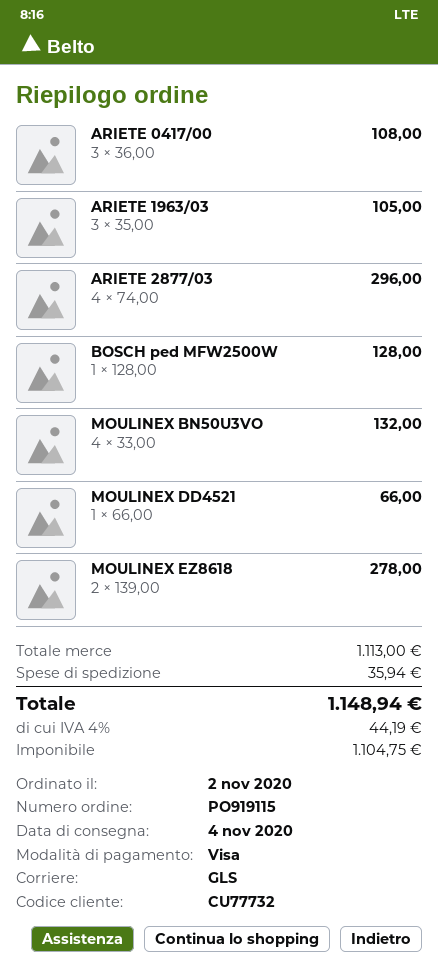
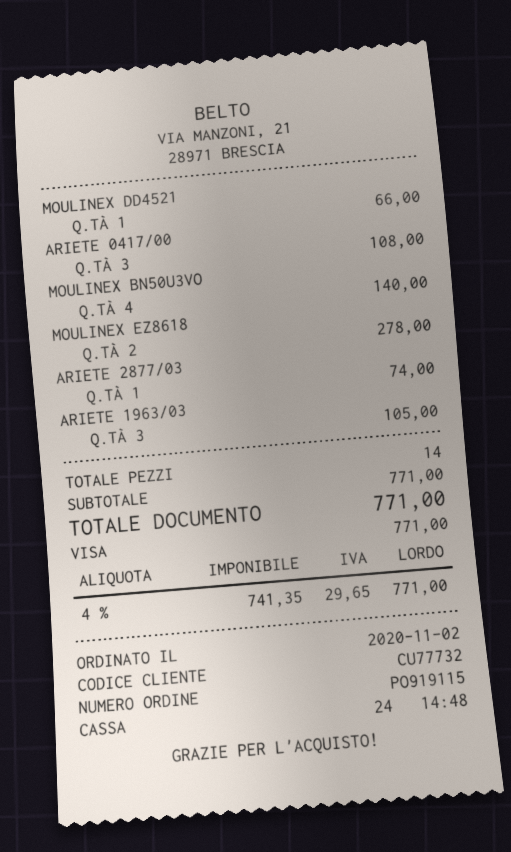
ARIETE 2877/03: 4 for 296.00 -> 1 for 74.00
BOSCH ped MFW2500W: 1 for 128.00 -> none
MOULINEX BN50U3VO: 4 for 132.00 -> 4 for 140.00
subtotal: 1113.00 -> 771.00
shipping: 35.94 -> none
net: 1104.75 -> 741.35
tax: 4% = 44.19 -> 4% = 29.65
total: 1148.94 -> 771.00

